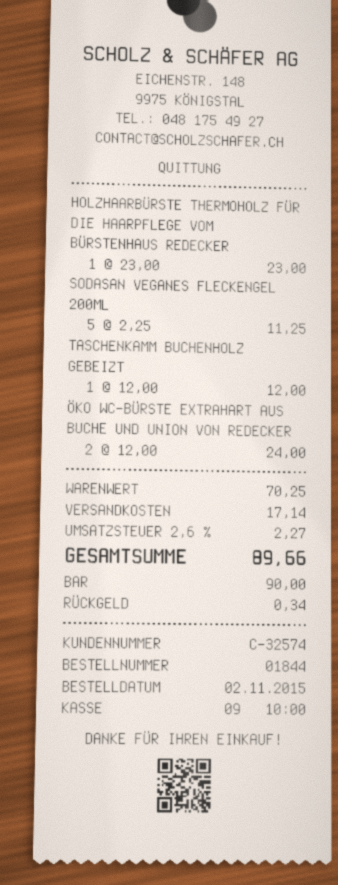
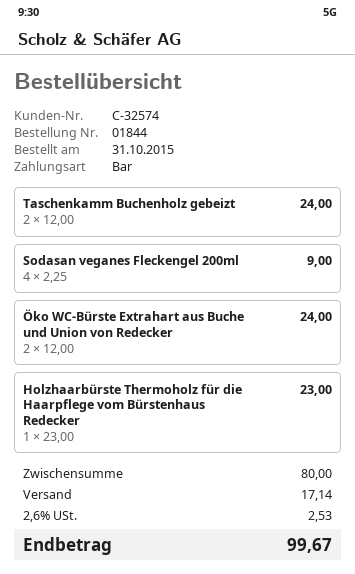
order date: 2015-11-02 -> 2015-10-31
SODASAN VEGANES FLECKENGEL 200ML: 5 x 2.25 = 11.25 -> 4 x 2.25 = 9.00
TASCHENKAMM BUCHENHOLZ GEBEIZT: 1 x 12.00 = 12.00 -> 2 x 12.00 = 24.00
subtotal: 70.25 -> 80.00
tax: 2.6% = 2.27 -> 2.6% = 2.53
total: 89.66 -> 99.67

